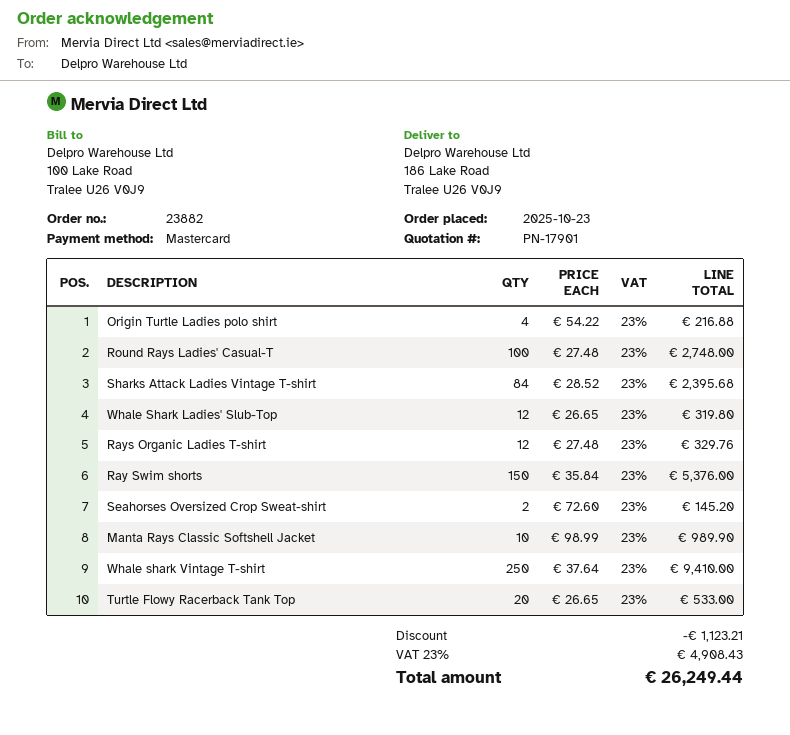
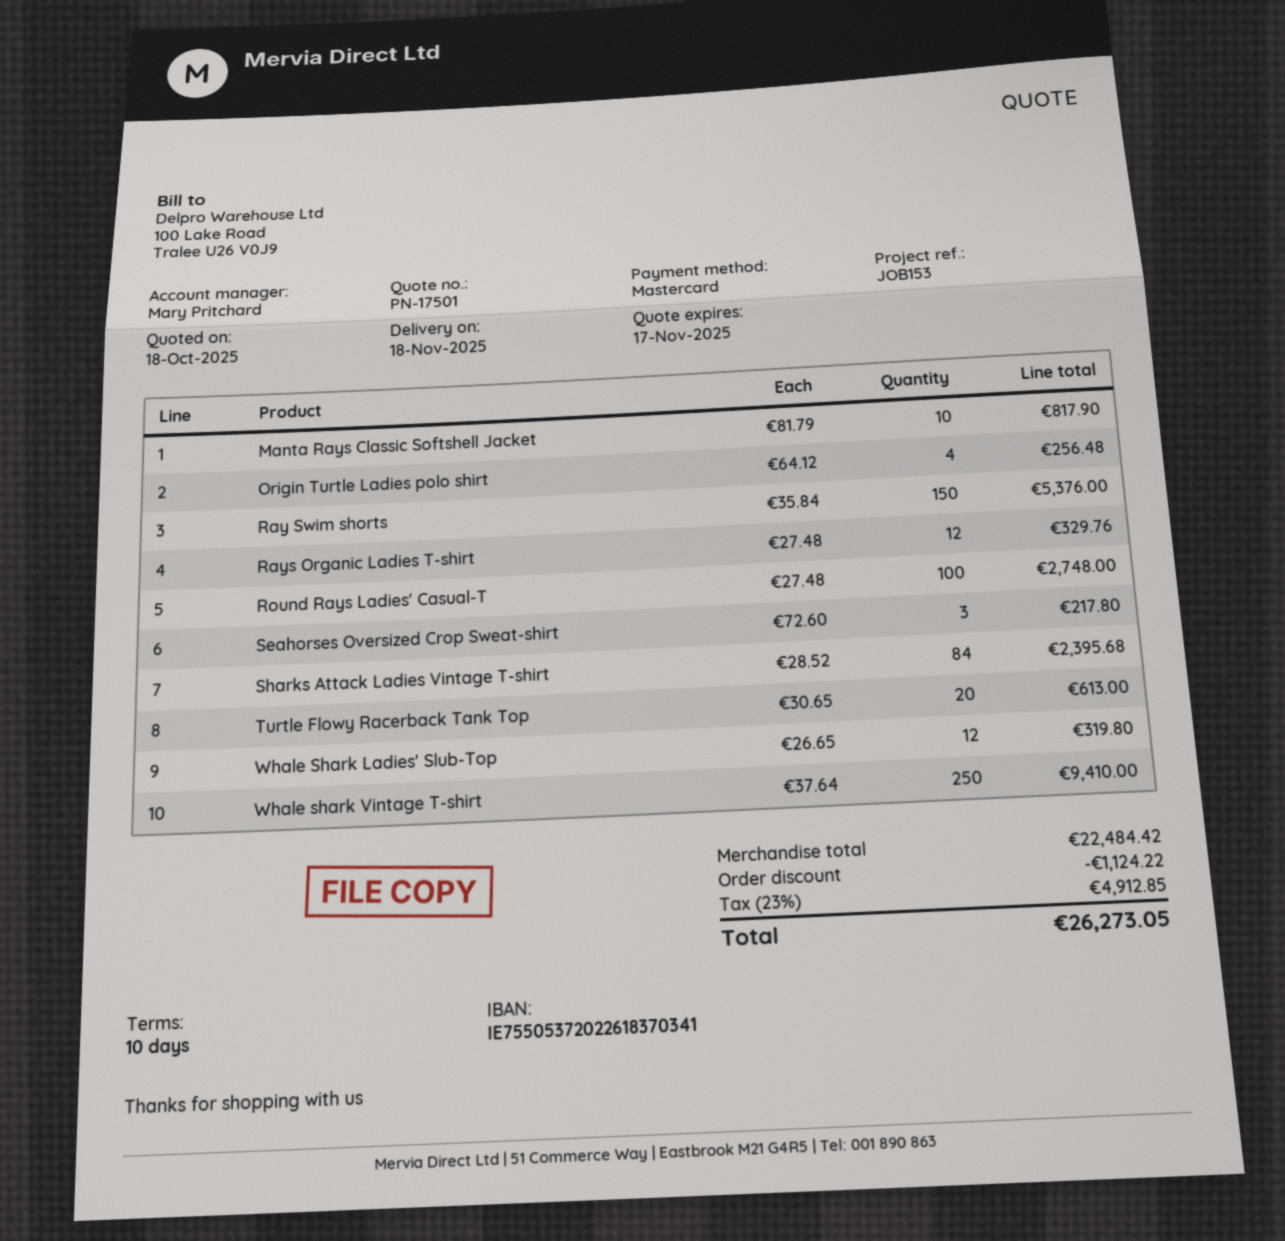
quote number: PN-17901 -> PN-17501
Origin Turtle Ladies polo shirt: 4 x 54.22 = 216.88 -> 4 x 64.12 = 256.48
Seahorses Oversized Crop Sweat-shirt: 2 x 72.60 = 145.20 -> 3 x 72.60 = 217.80
Manta Rays Classic Softshell Jacket: 10 x 98.99 = 989.90 -> 10 x 81.79 = 817.90
Turtle Flowy Racerback Tank Top: 20 x 26.65 = 533.00 -> 20 x 30.65 = 613.00
discount: 1123.21 -> 1124.22
tax: 23% = 4908.43 -> 23% = 4912.85
total: 26249.44 -> 26273.05

